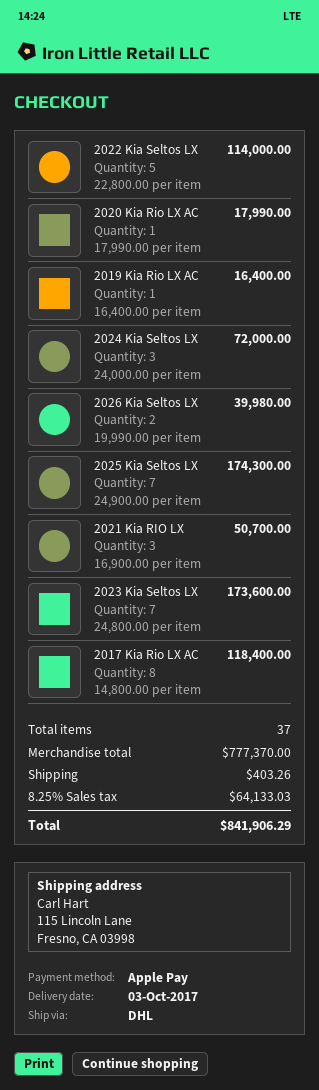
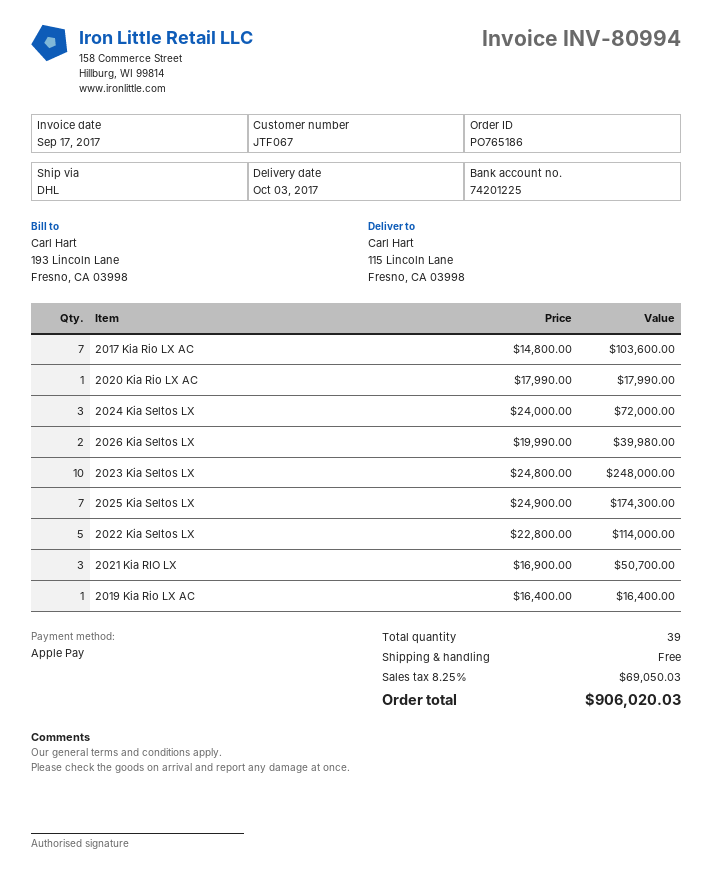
2023 Kia Seltos LX: 7 x 24800.00 = 173600.00 -> 10 x 24800.00 = 248000.00
2017 Kia Rio LX AC: 8 x 14800.00 = 118400.00 -> 7 x 14800.00 = 103600.00
total quantity: 37 -> 39
shipping: 403.26 -> 0.00
tax: 8.25% = 64133.03 -> 8.25% = 69050.03
total: 841906.29 -> 906020.03

